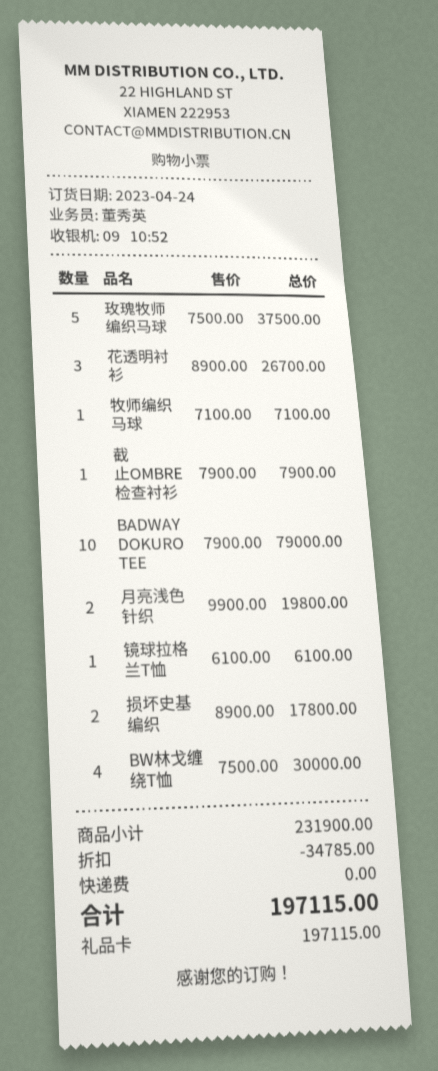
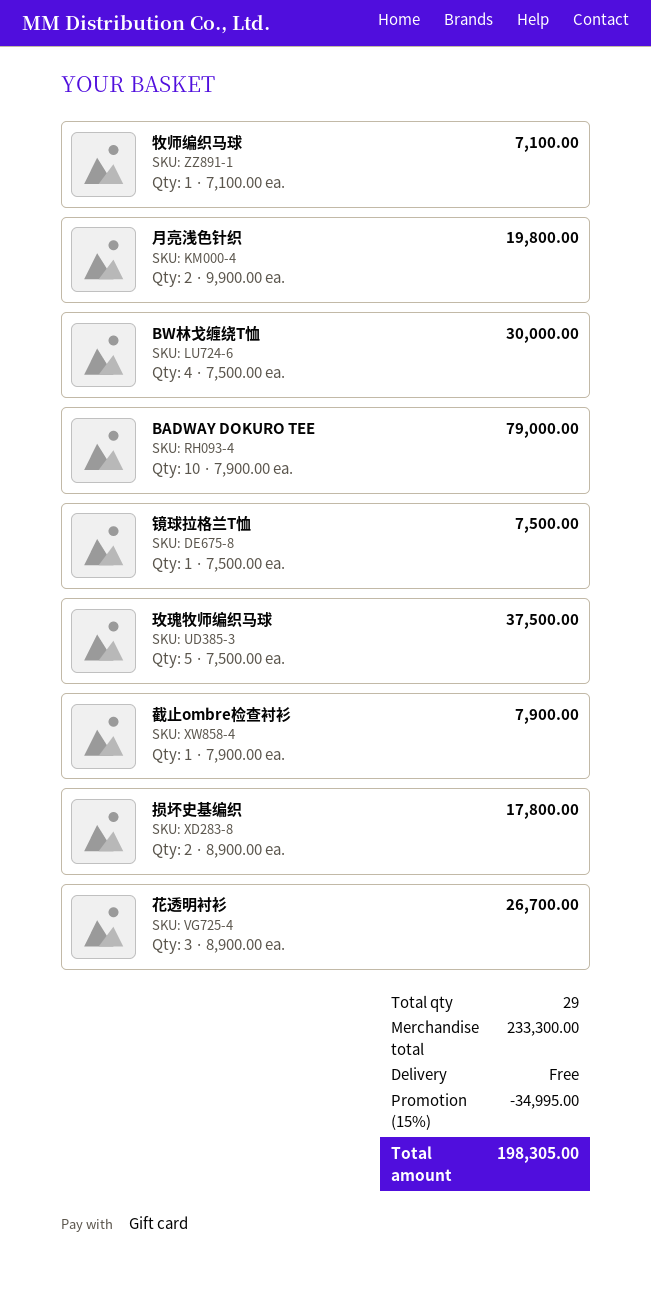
镜球拉格兰T恤: 1 x 6100.00 = 6100.00 -> 1 x 7500.00 = 7500.00
subtotal: 231900.00 -> 233300.00
discount: 34785.00 -> 34995.00
total: 197115.00 -> 198305.00

